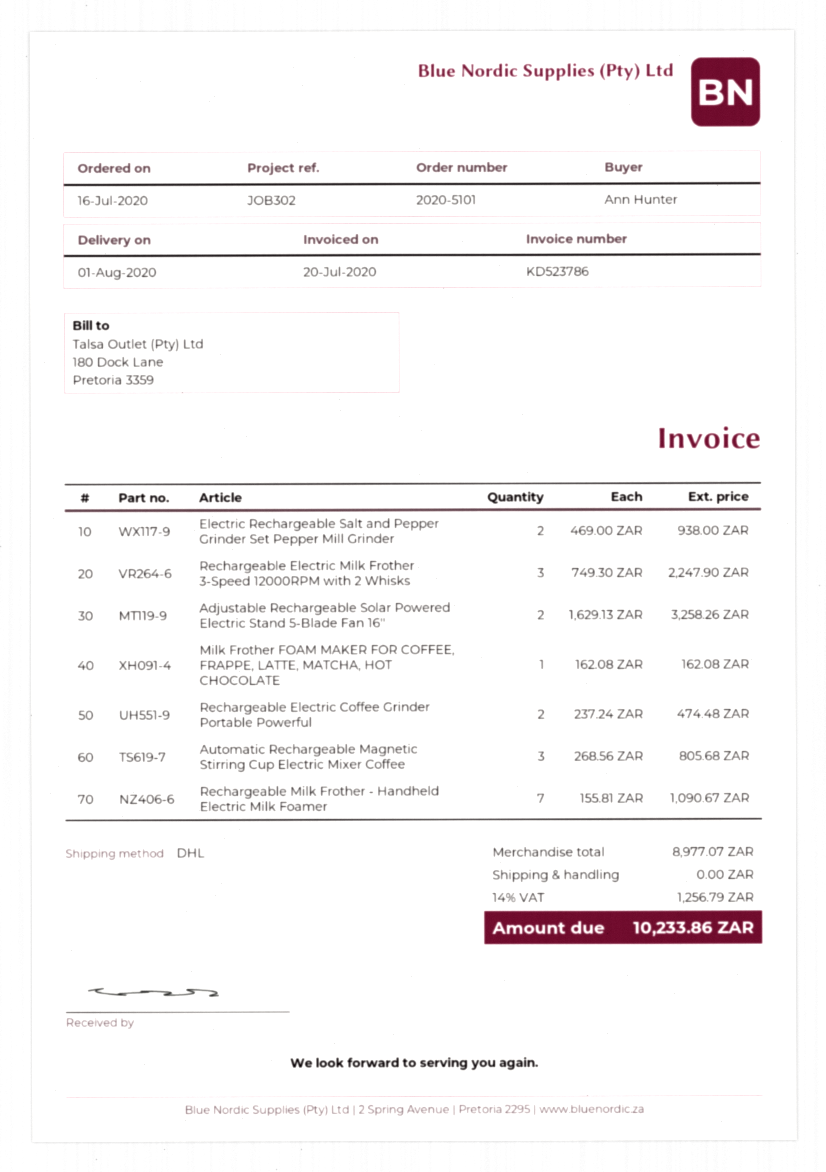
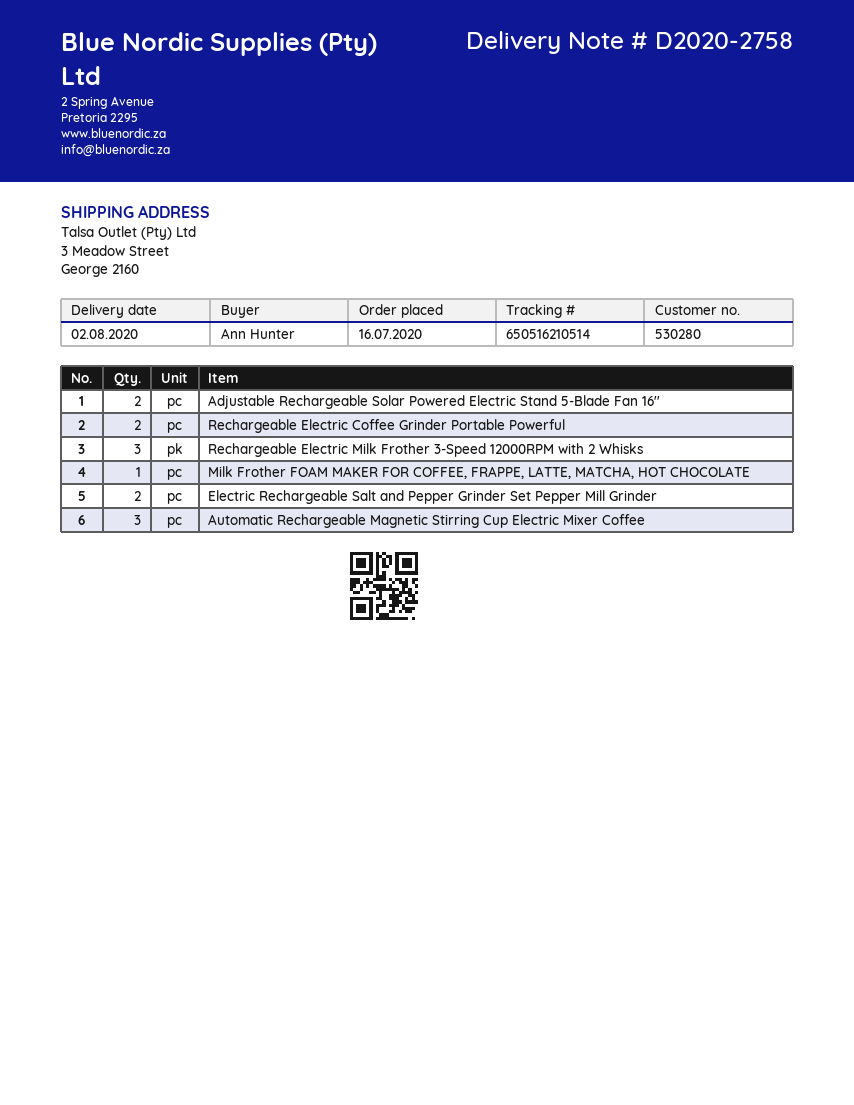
delivery date: 2020-08-01 -> 2020-08-02
Rechargeable Milk Frother - Handheld Electric Milk Foamer: 7 -> none

